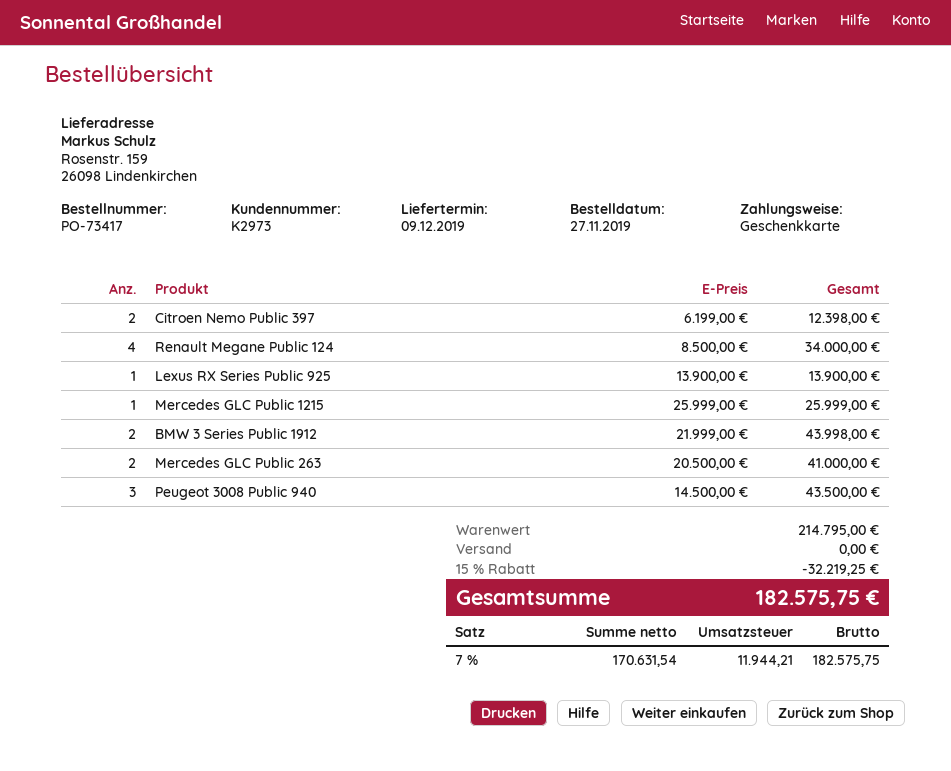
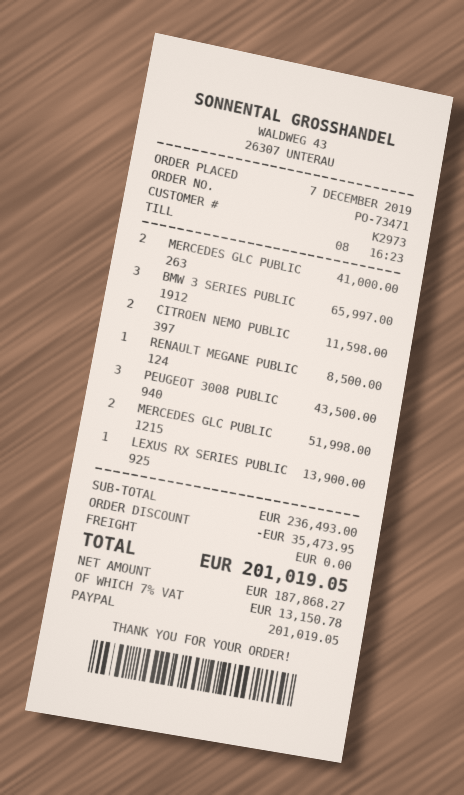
order number: PO-73417 -> PO-73471
order date: 2019-11-27 -> 2019-12-07
payment method: gift card -> PayPal
Citroen Nemo Public 397: 2 for 12398.00 -> 2 for 11598.00
Renault Megane Public 124: 4 for 34000.00 -> 1 for 8500.00
Mercedes GLC Public 1215: 1 for 25999.00 -> 2 for 51998.00
BMW 3 Series Public 1912: 2 for 43998.00 -> 3 for 65997.00
subtotal: 214795.00 -> 236493.00
discount: 32219.25 -> 35473.95
net: 170631.54 -> 187868.27
tax: 7% = 11944.21 -> 7% = 13150.78
total: 182575.75 -> 201019.05

